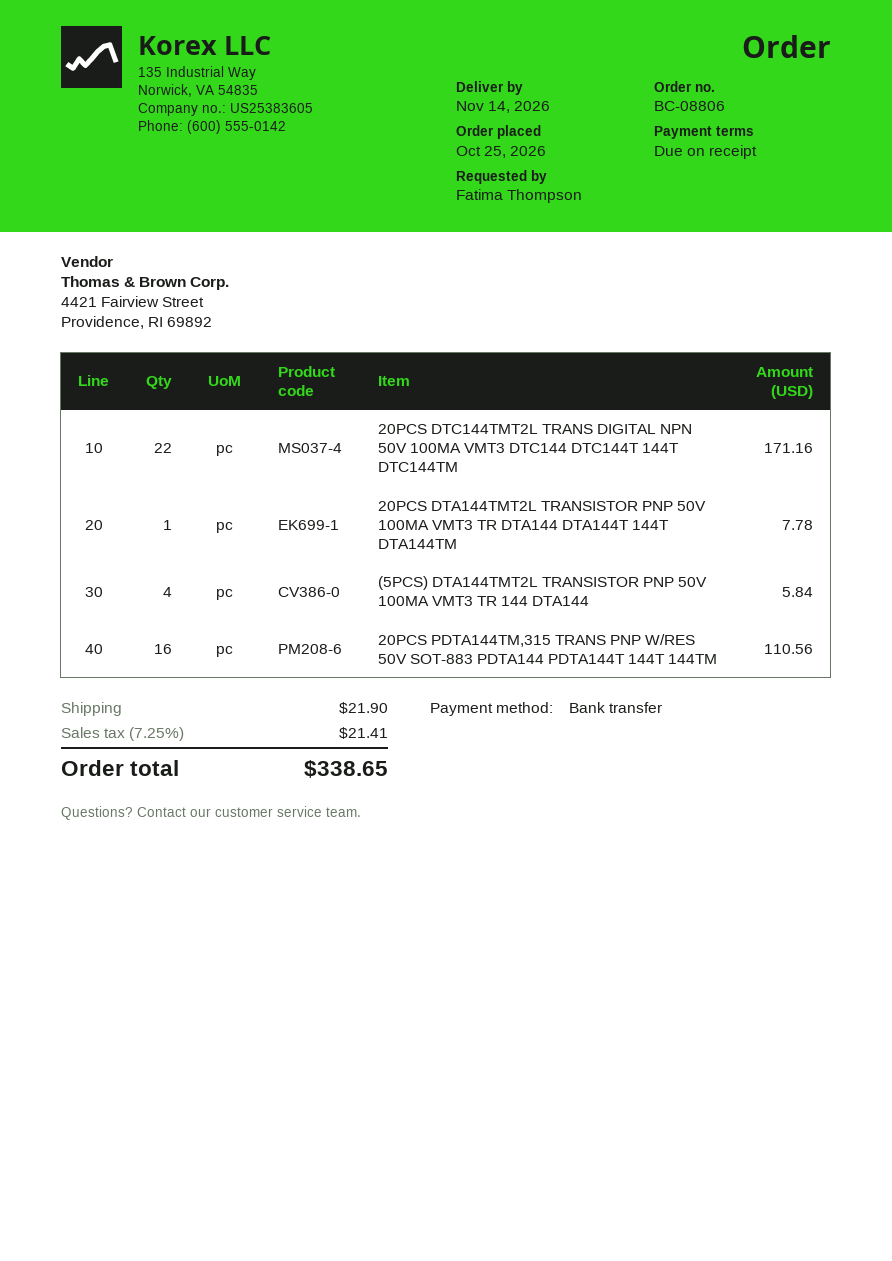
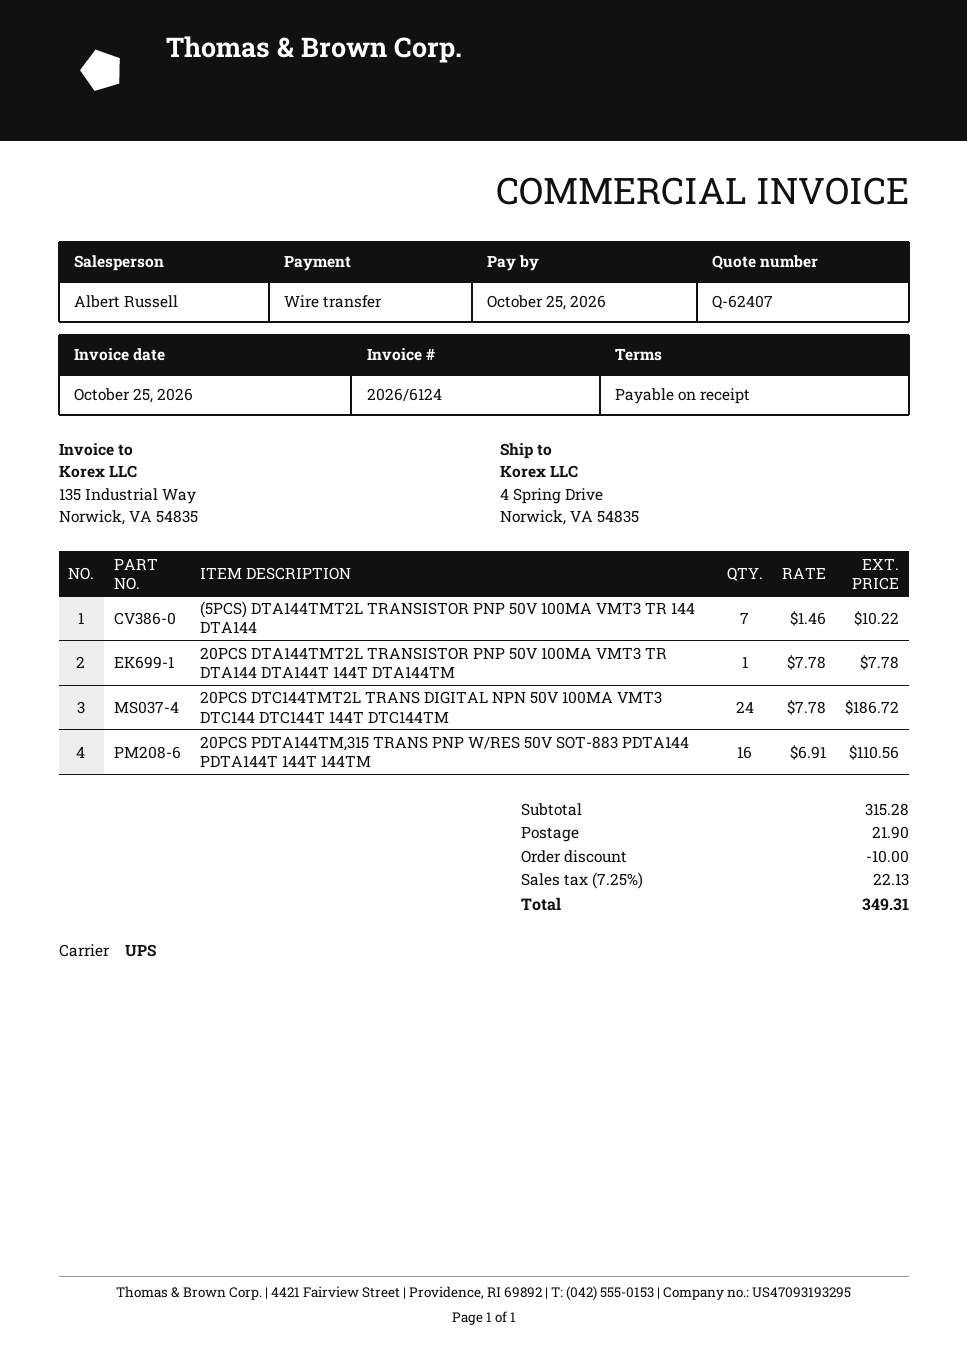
20PCS DTC144TMT2L TRANS DIGITAL NPN 50V 100MA VMT3 DTC144 DTC144T 144T DTC144TM: 22 for 171.16 -> 24 for 186.72
(5PCS) DTA144TMT2L TRANSISTOR PNP 50V 100MA VMT3 TR 144 DTA144: 4 for 5.84 -> 7 for 10.22
discount: none -> 10.00
tax: 7.25% = 21.41 -> 7.25% = 22.13
total: 338.65 -> 349.31

